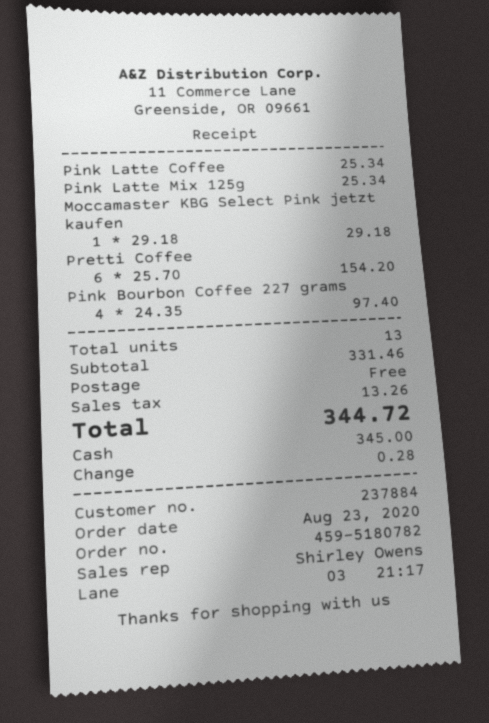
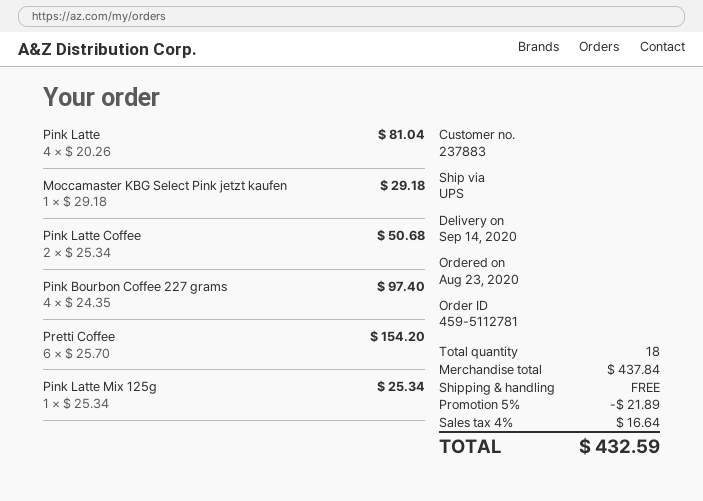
order number: 459-5180782 -> 459-5112781
customer number: 237884 -> 237883
Pink Latte Coffee: 1 x 25.34 = 25.34 -> 2 x 25.34 = 50.68
Pink Latte: none -> 4 x 20.26 = 81.04
total quantity: 13 -> 18
subtotal: 331.46 -> 437.84
discount: none -> 5% = 21.89
tax: 13.26 -> 16.64
total: 344.72 -> 432.59

